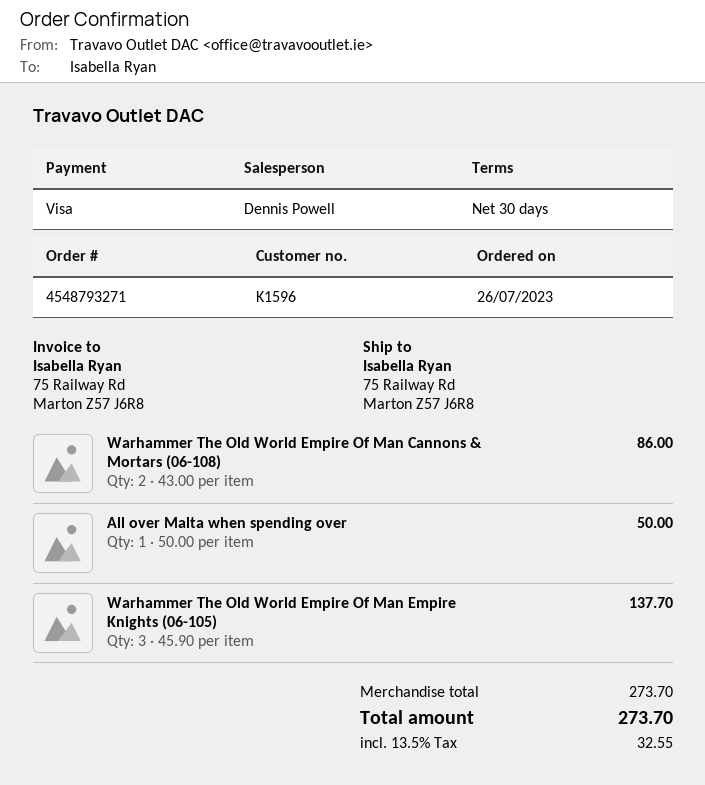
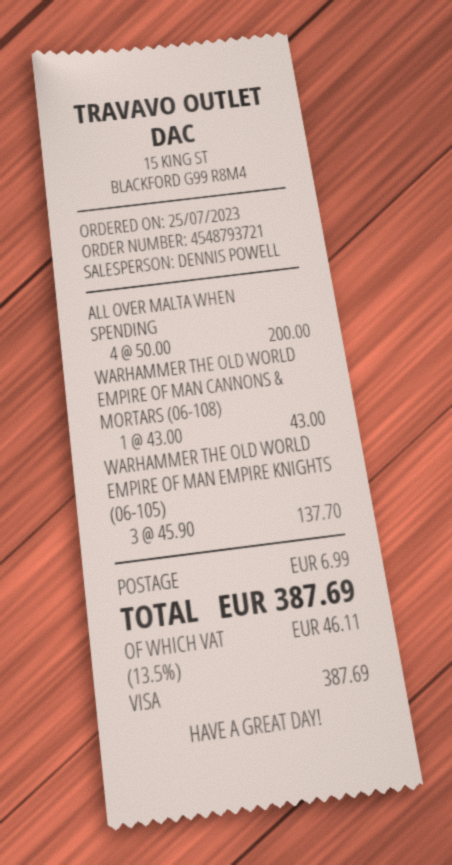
order number: 4548793271 -> 4548793721
order date: 2023-07-26 -> 2023-07-25
Warhammer The Old World Empire Of Man Cannons & Mortars (06-108): 2 x 43.00 = 86.00 -> 1 x 43.00 = 43.00
All over Malta when spending over: 1 x 50.00 = 50.00 -> 4 x 50.00 = 200.00
shipping: none -> 6.99
tax: 13.5% = 32.55 -> 13.5% = 46.11
total: 273.70 -> 387.69

